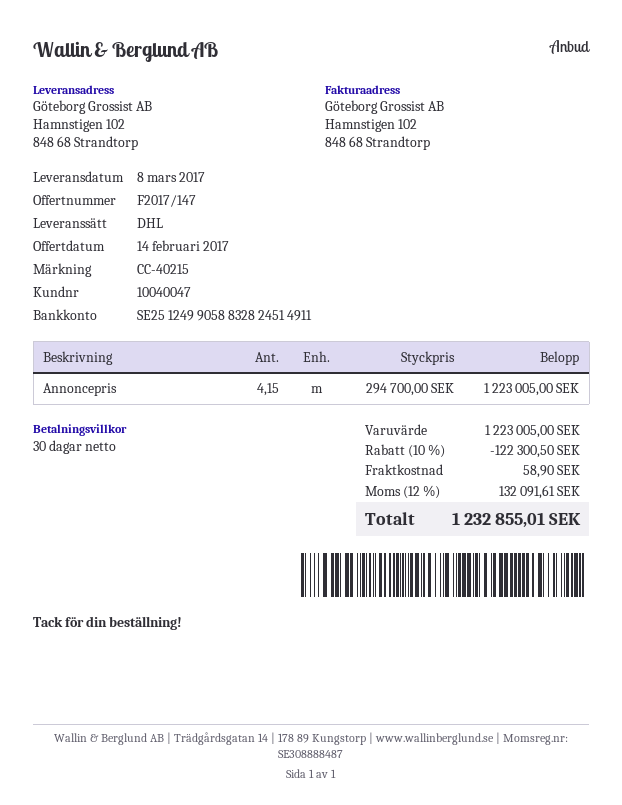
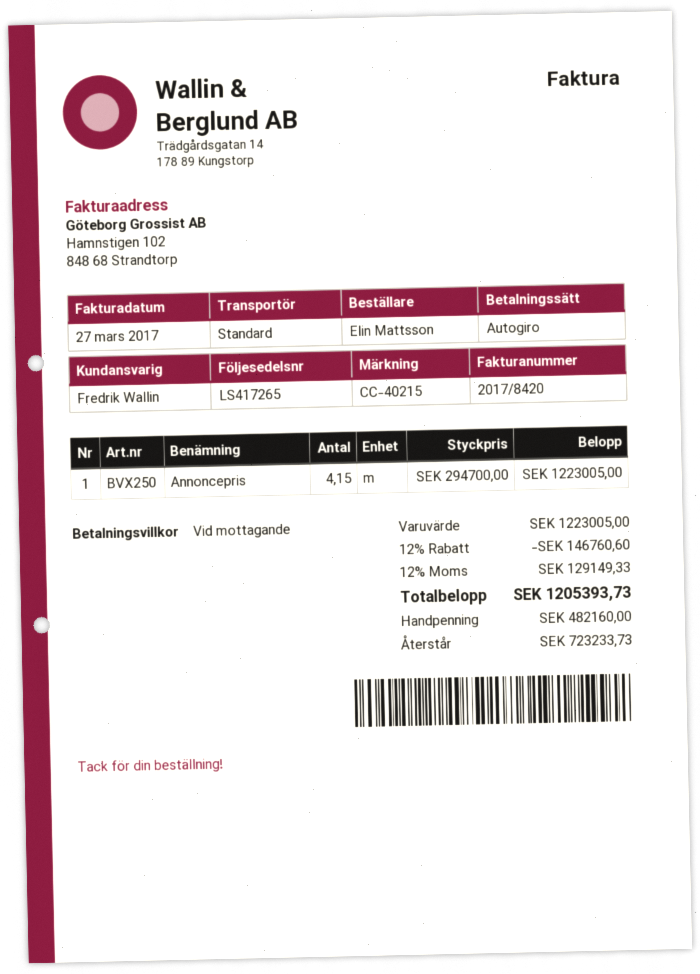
payment terms: 30 days -> on receipt
shipping method: DHL -> standard
discount: 10% = 122300.50 -> 12% = 146760.60
shipping: 58.90 -> none
tax: 12% = 132091.61 -> 12% = 129149.33
total: 1232855.01 -> 1205393.73

